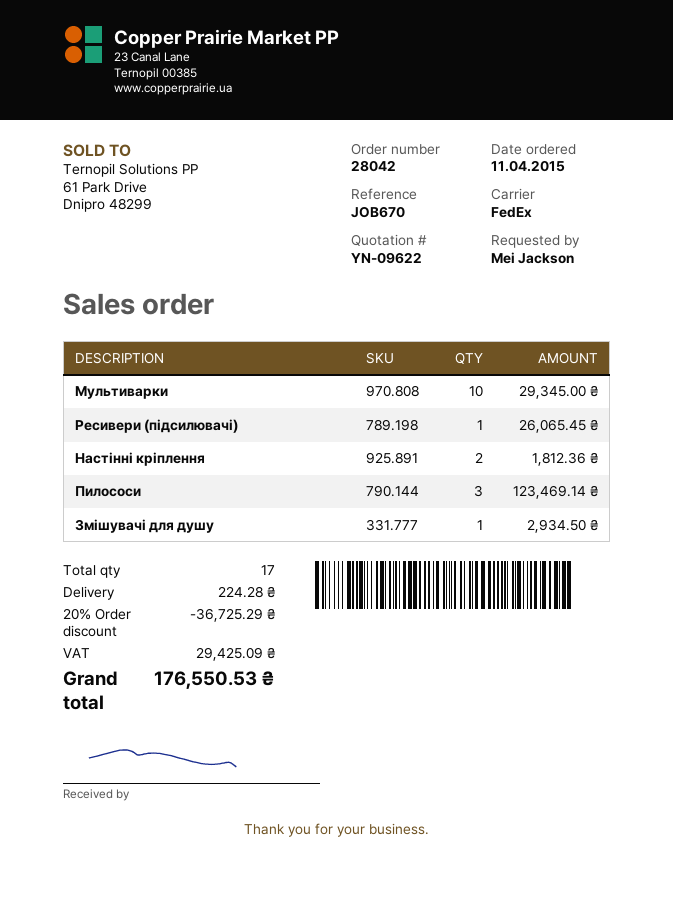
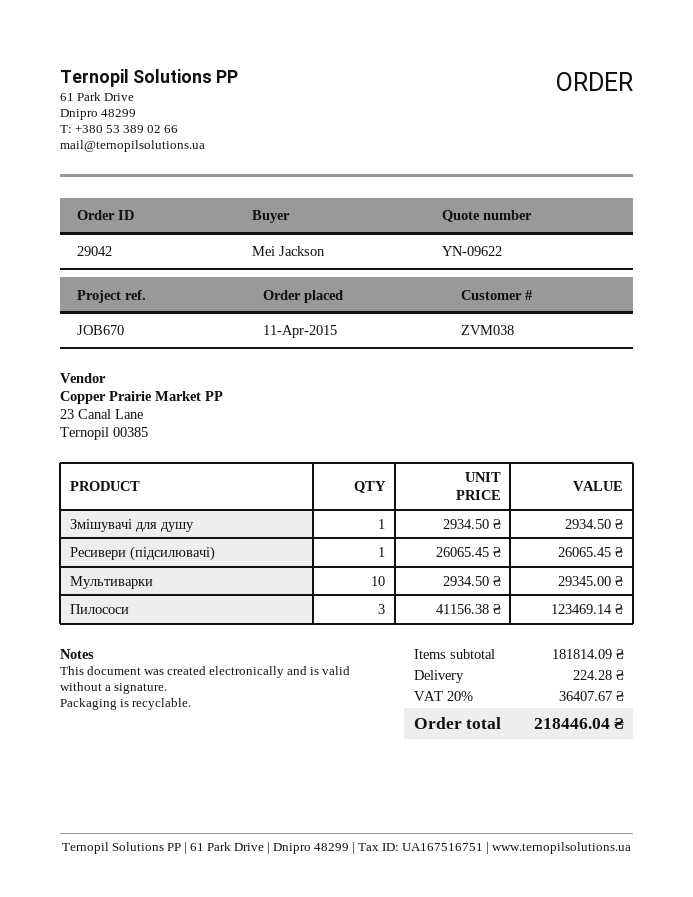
order number: 28042 -> 29042
Настінні кріплення: 2 for 1812.36 -> none
discount: 20% = 36725.29 -> none
tax: 29425.09 -> 36407.67
total: 176550.53 -> 218446.04

